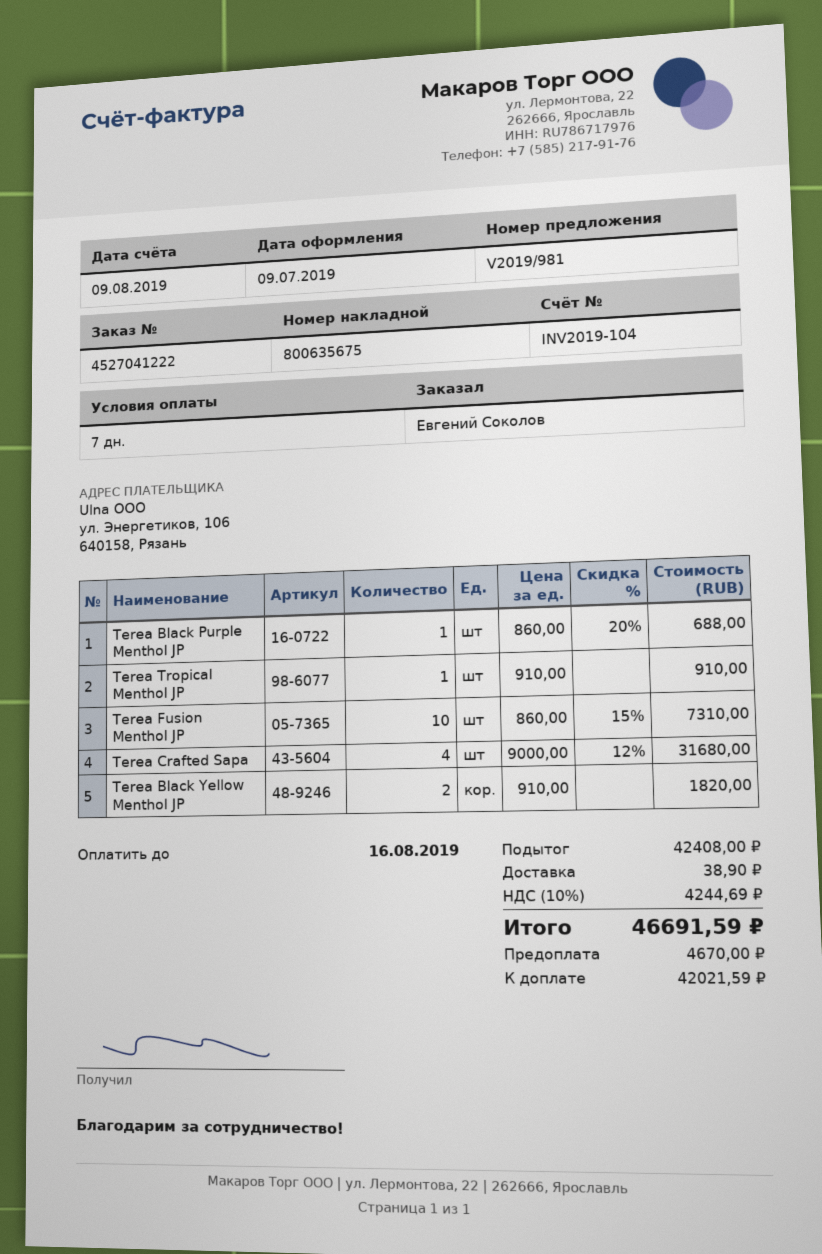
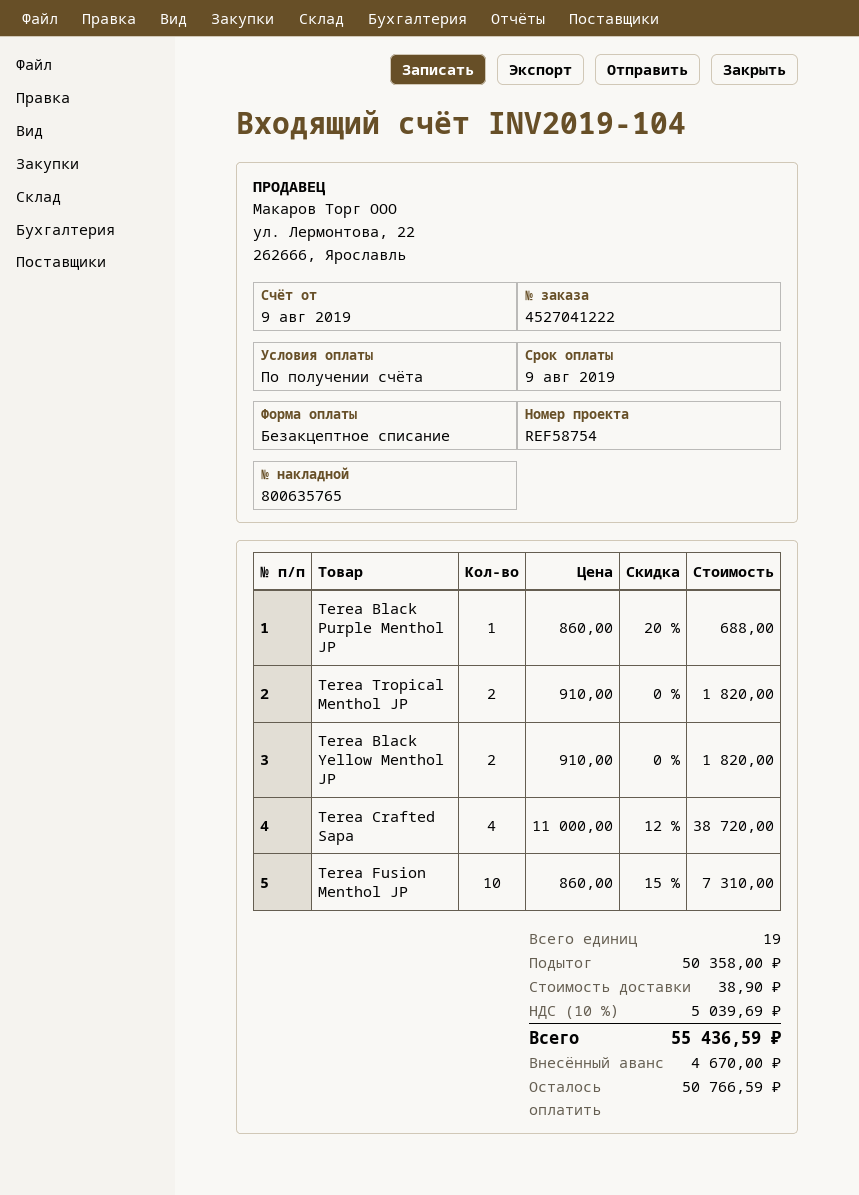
delivery note number: 800635675 -> 800635765
payment terms: 7 days -> on receipt
due date: 2019-08-16 -> 2019-08-09
Terea Tropical Menthol JP: 1 x 910.00 = 910.00 -> 2 x 910.00 = 1820.00
Terea Crafted Sapa: 4 x 9000.00 - 12% = 31680.00 -> 4 x 11000.00 - 12% = 38720.00
subtotal: 42408.00 -> 50358.00
tax: 10% = 4244.69 -> 10% = 5039.69
total: 46691.59 -> 55436.59
balance: 42021.59 -> 50766.59

